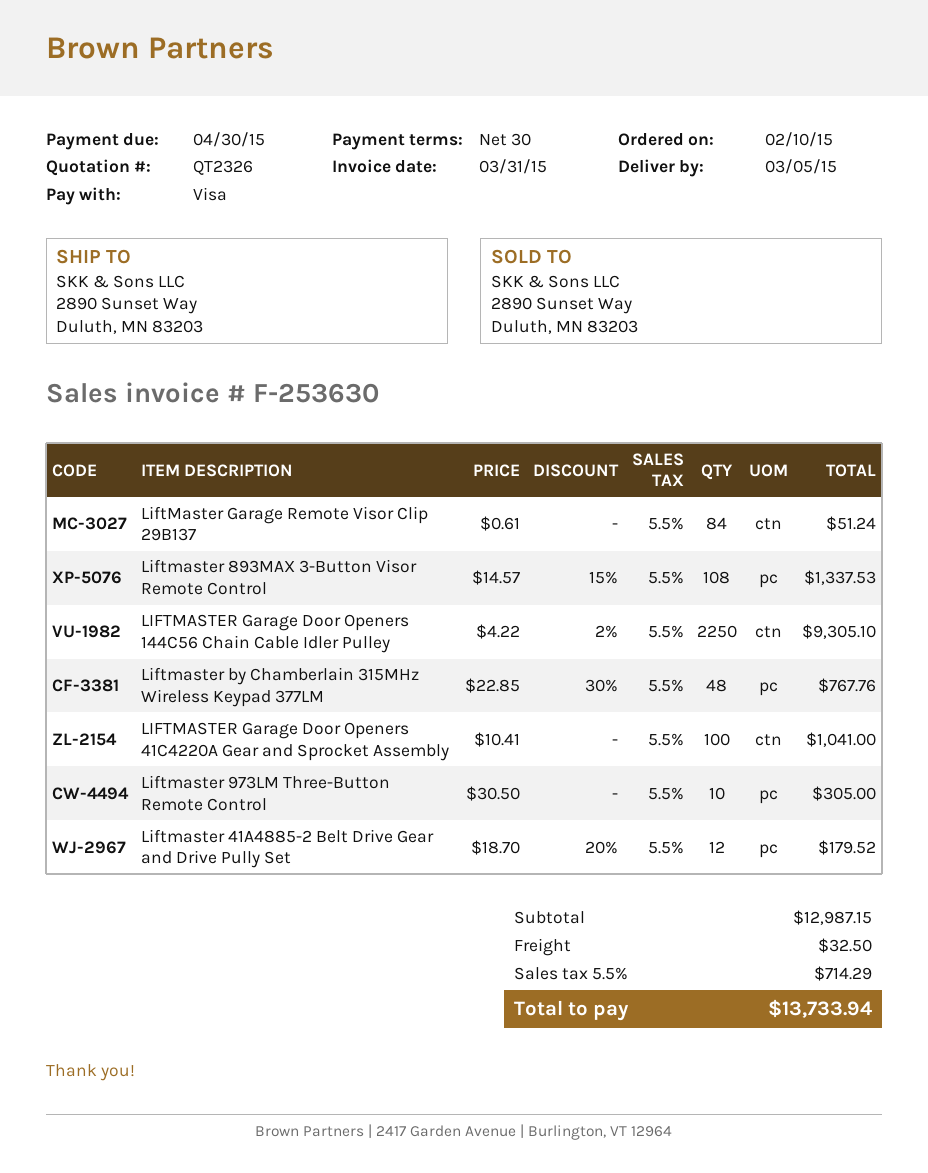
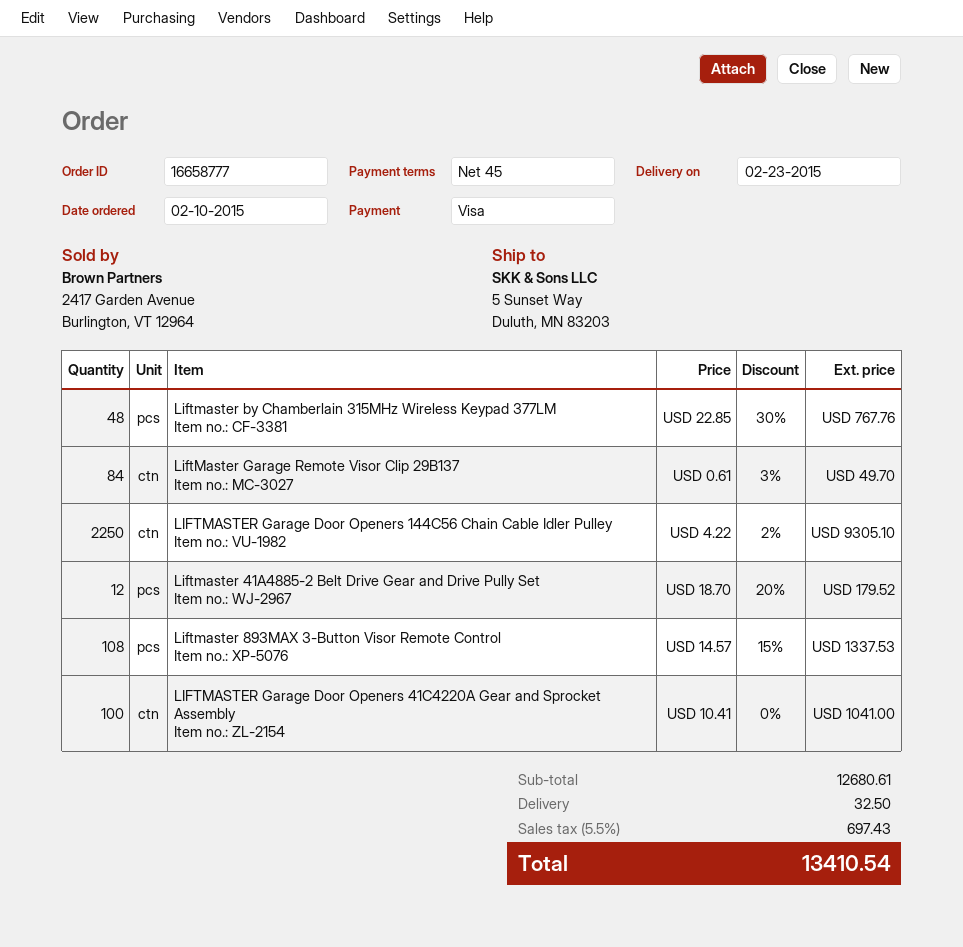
delivery date: 2015-03-05 -> 2015-02-23
payment terms: 30 days -> 45 days
ship to: 2890 Sunset Way, Duluth, MN 83203 -> 5 Sunset Way, Duluth, MN 83203
LiftMaster Garage Remote Visor Clip 29B137: 84 x 0.61 = 51.24 -> 84 x 0.61 - 3% = 49.70
Liftmaster 973LM Three-Button Remote Control: 10 x 30.50 = 305.00 -> none
subtotal: 12987.15 -> 12680.61
tax: 5.5% = 714.29 -> 5.5% = 697.43
total: 13733.94 -> 13410.54

